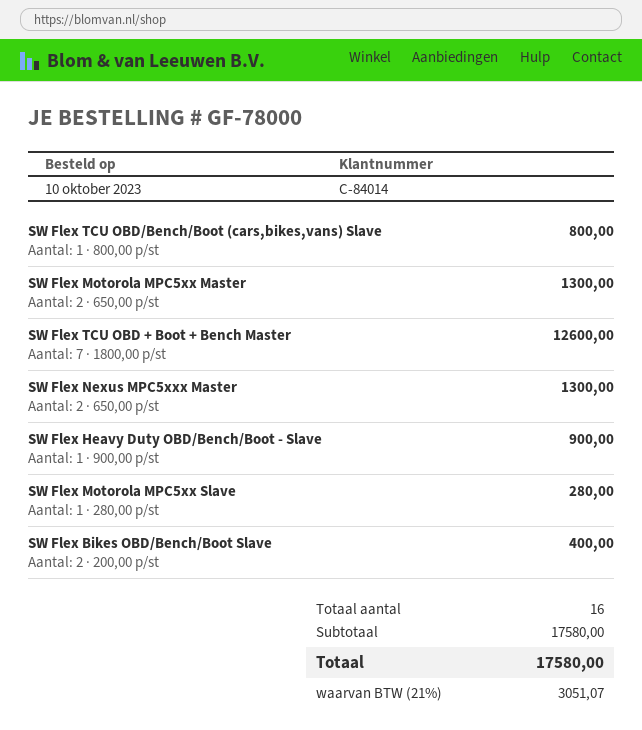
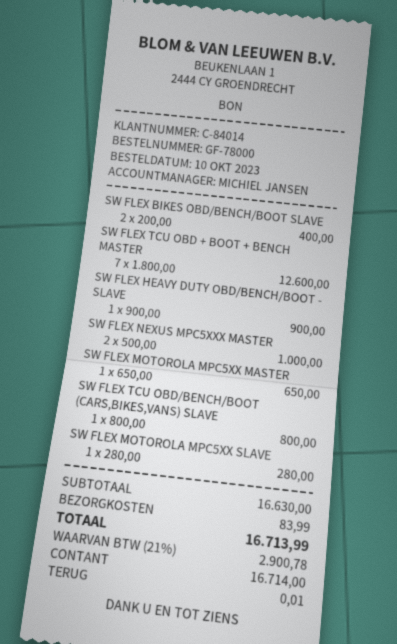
SW Flex Motorola MPC5xx Master: 2 x 650.00 = 1300.00 -> 1 x 650.00 = 650.00
SW Flex Nexus MPC5xxx Master: 2 x 650.00 = 1300.00 -> 2 x 500.00 = 1000.00
subtotal: 17580.00 -> 16630.00
shipping: none -> 83.99
tax: 21% = 3051.07 -> 21% = 2900.78
total: 17580.00 -> 16713.99

